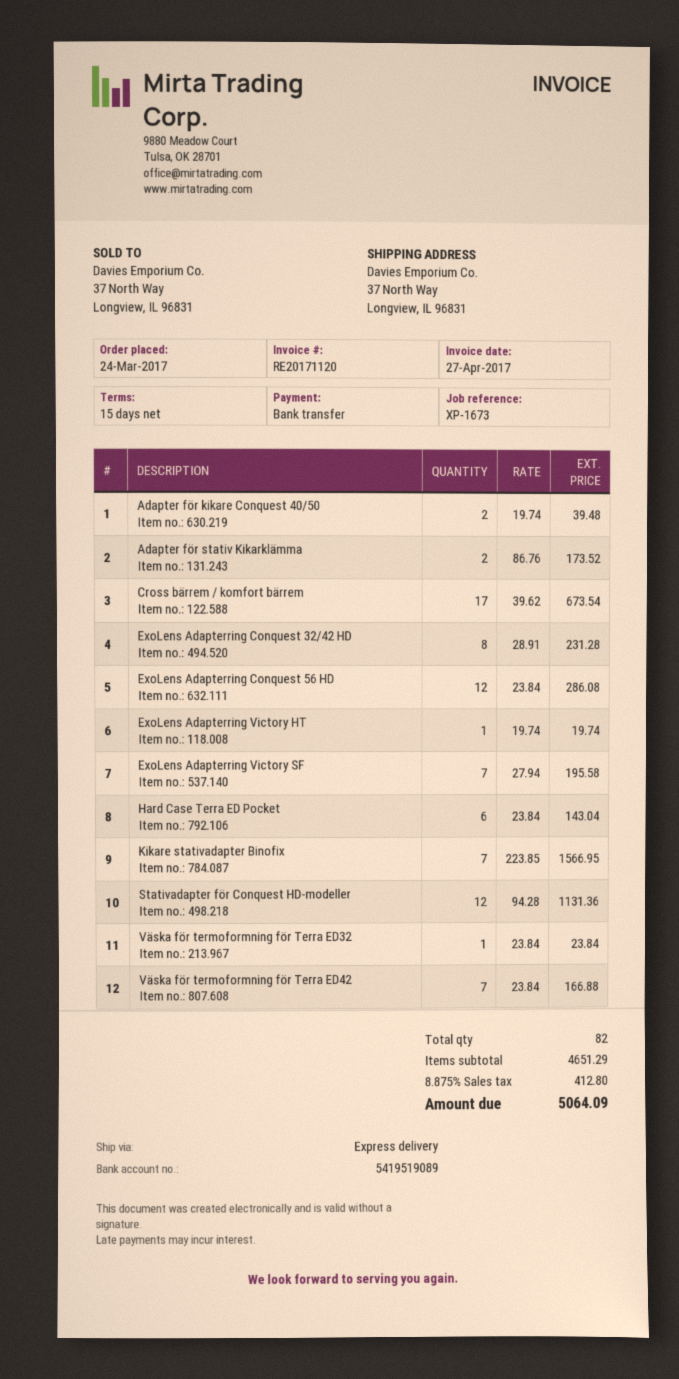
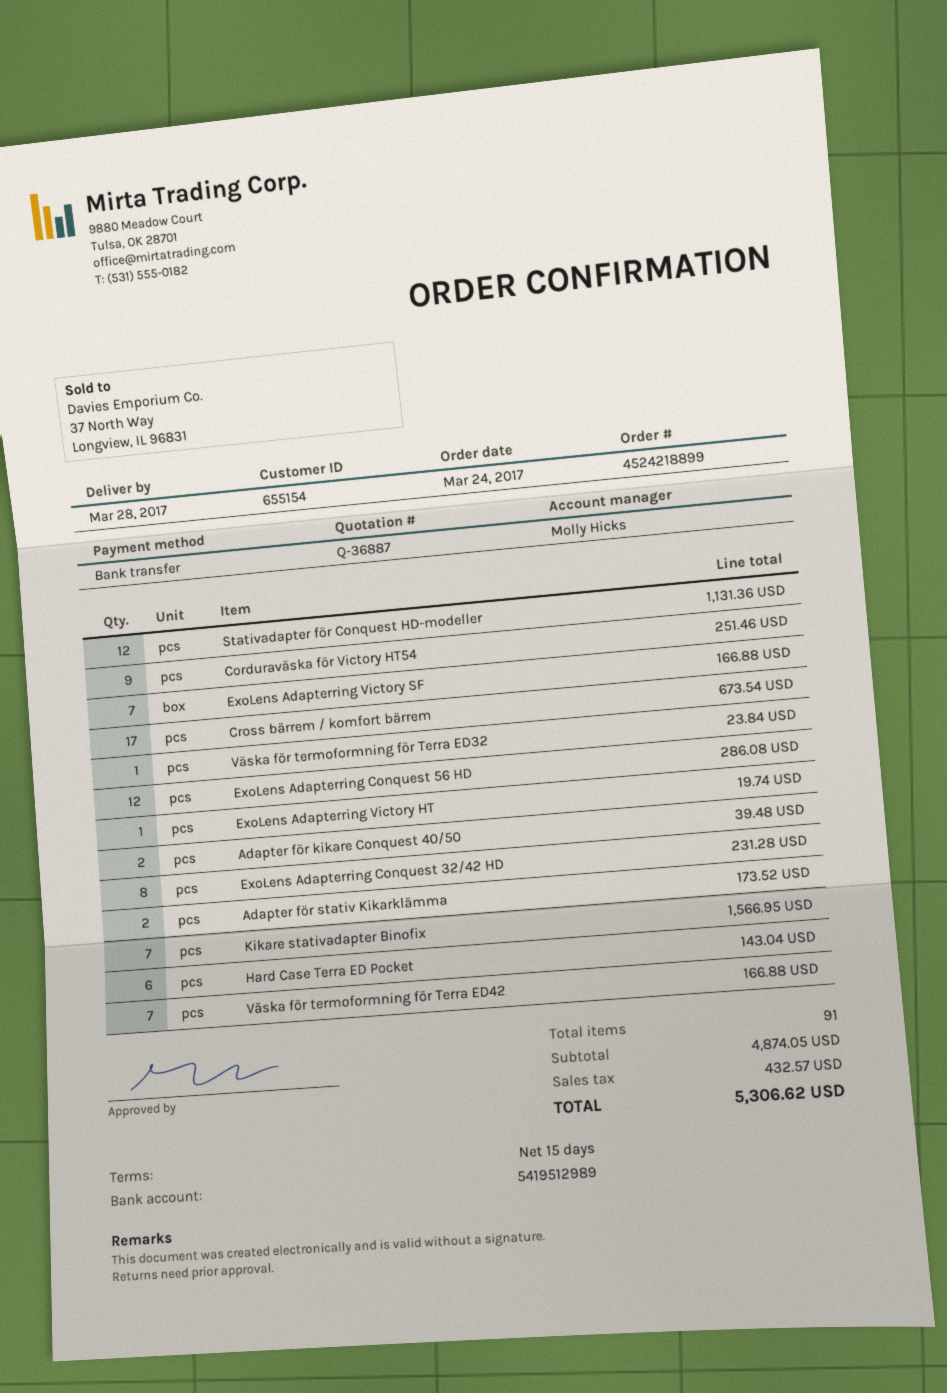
bank account: 5419519089 -> 5419512989
ExoLens Adapterring Victory SF: 7 for 195.58 -> 7 for 166.88
Corduraväska för Victory HT54: none -> 9 for 251.46
total quantity: 82 -> 91
subtotal: 4651.29 -> 4874.05
tax: 412.80 -> 432.57
total: 5064.09 -> 5306.62

